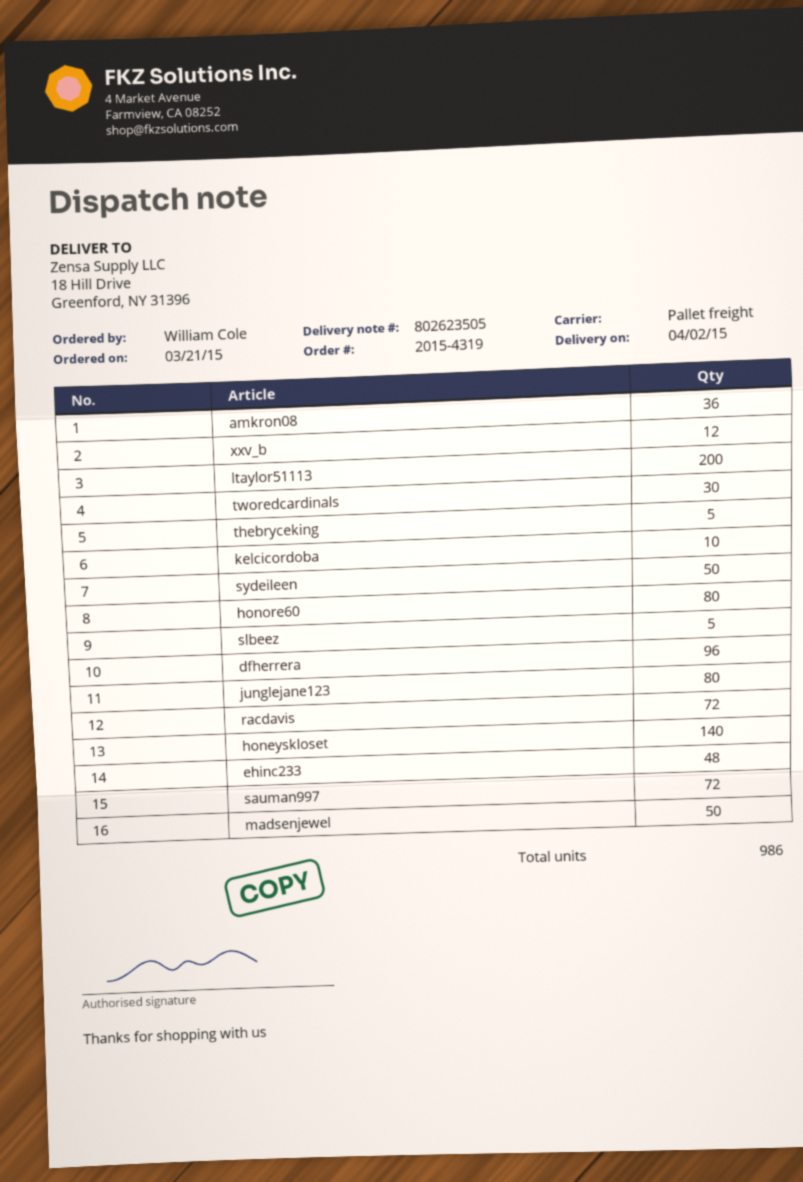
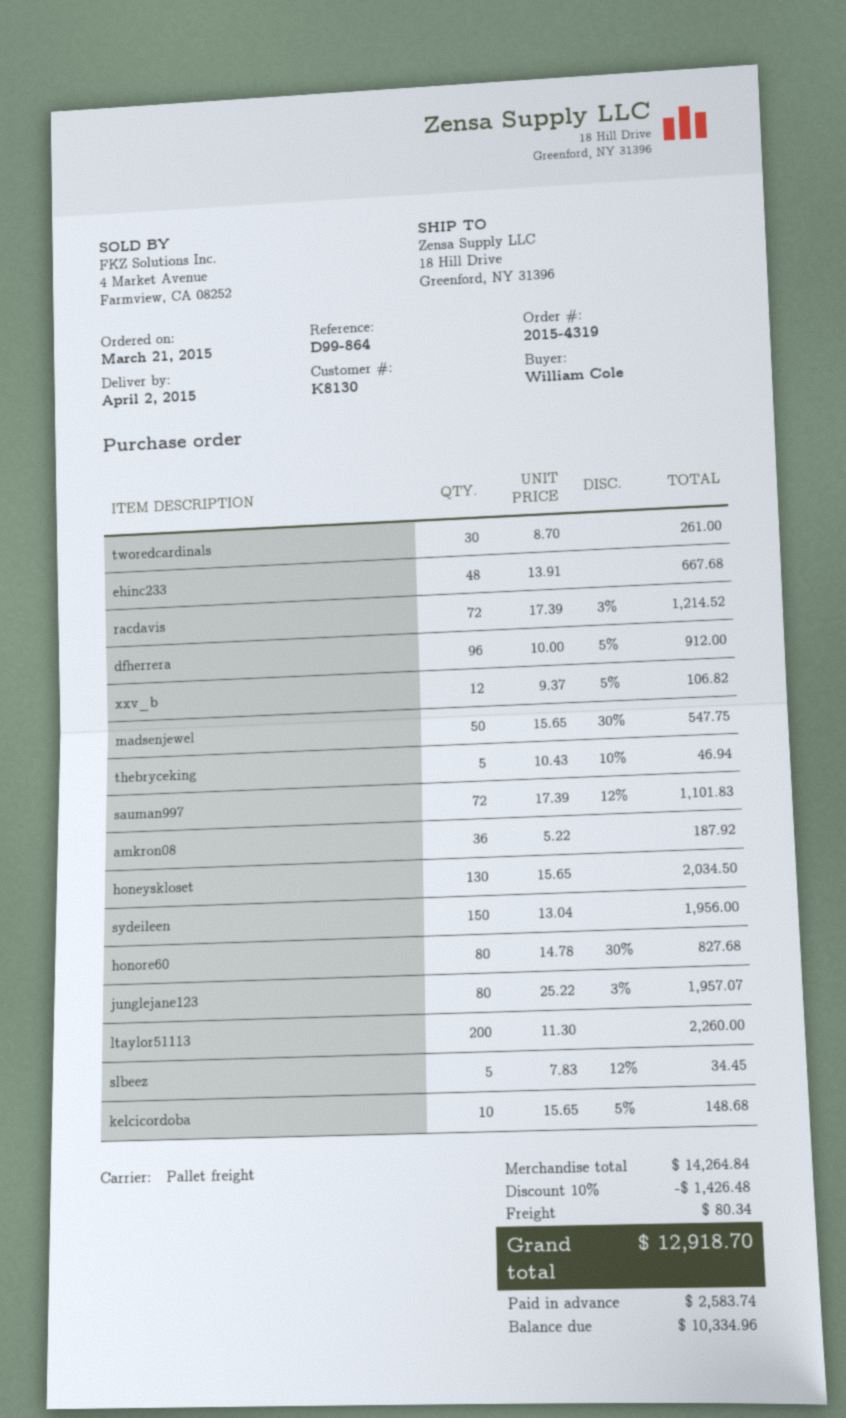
sydeileen: 50 -> 150
honeyskloset: 140 -> 130

